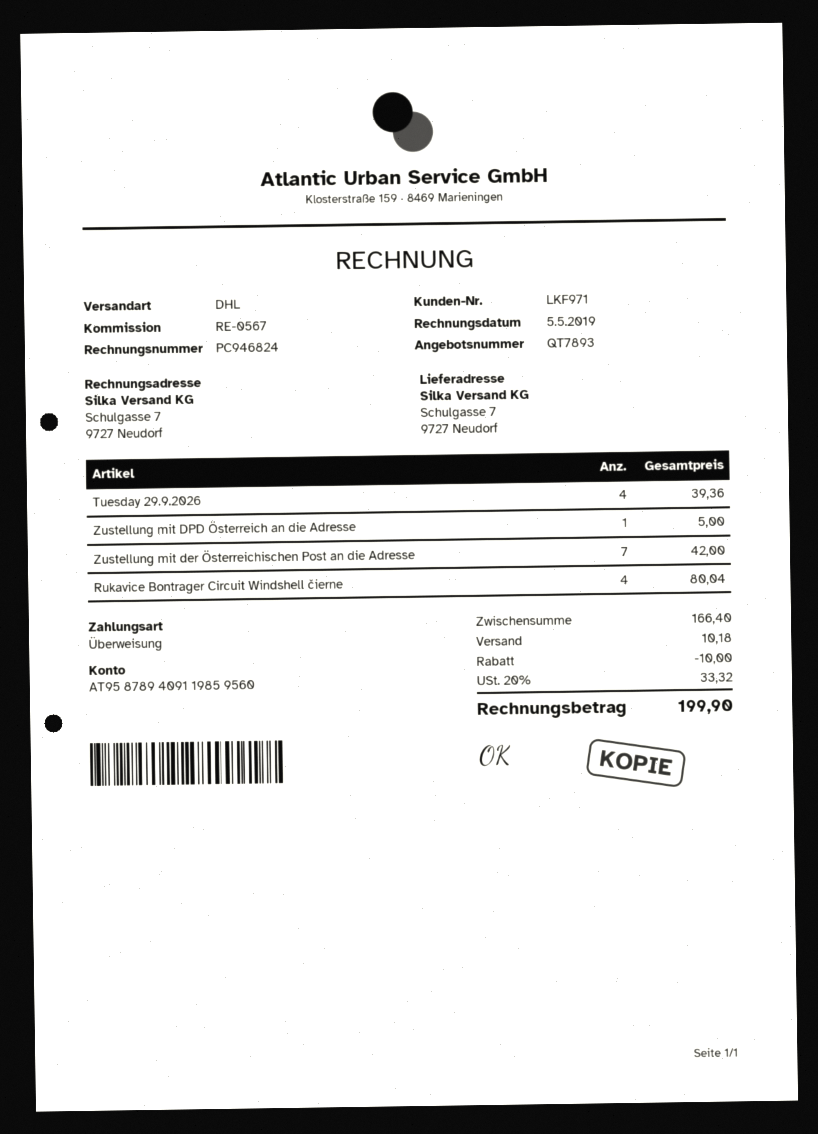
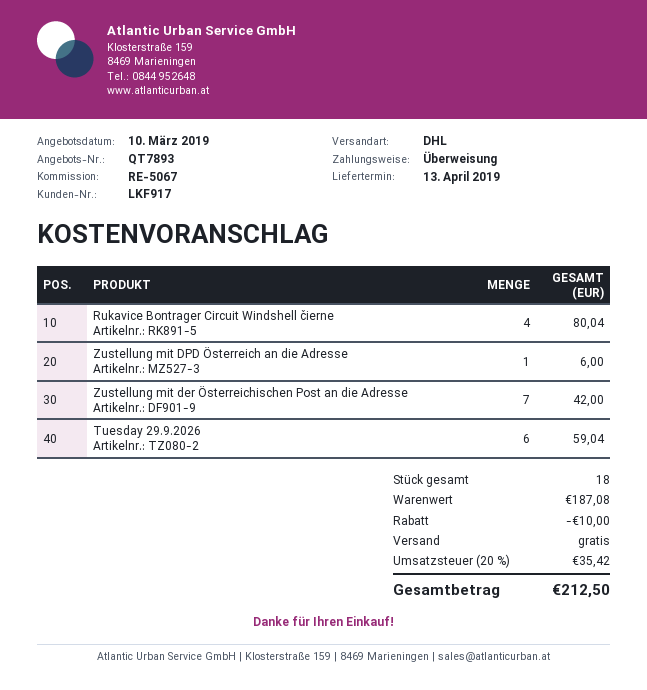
customer number: LKF971 -> LKF917
reference: RE-0567 -> RE-5067
Tuesday 29.9.2026: 4 for 39.36 -> 6 for 59.04
Zustellung mit DPD Österreich an die Adresse: 1 for 5.00 -> 1 for 6.00
subtotal: 166.40 -> 187.08
shipping: 10.18 -> 0.00
tax: 20% = 33.32 -> 20% = 35.42
total: 199.90 -> 212.50

